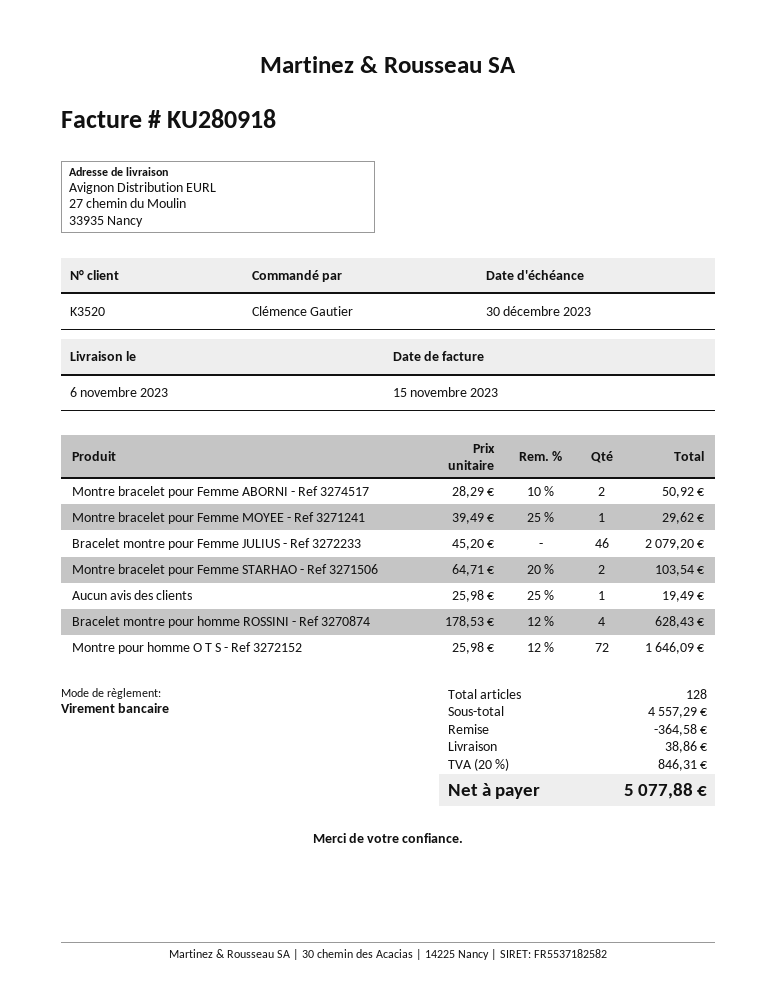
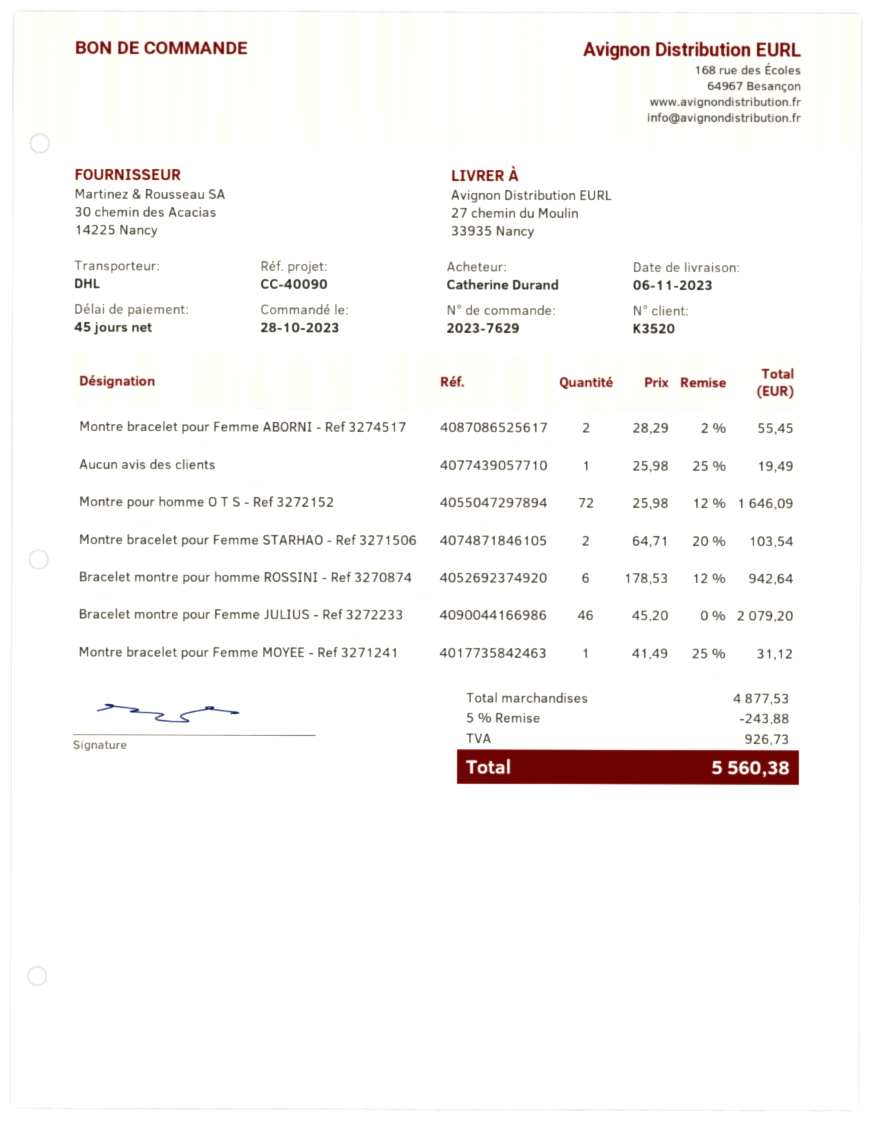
ordered by: Clémence Gautier -> Catherine Durand
Montre bracelet pour Femme ABORNI - Ref 3274517: 2 x 28.29 - 10% = 50.92 -> 2 x 28.29 - 2% = 55.45
Montre bracelet pour Femme MOYEE - Ref 3271241: 1 x 39.49 - 25% = 29.62 -> 1 x 41.49 - 25% = 31.12
Bracelet montre pour homme ROSSINI - Ref 3270874: 4 x 178.53 - 12% = 628.43 -> 6 x 178.53 - 12% = 942.64
subtotal: 4557.29 -> 4877.53
discount: 364.58 -> 243.88
shipping: 38.86 -> none
tax: 846.31 -> 926.73
total: 5077.88 -> 5560.38

